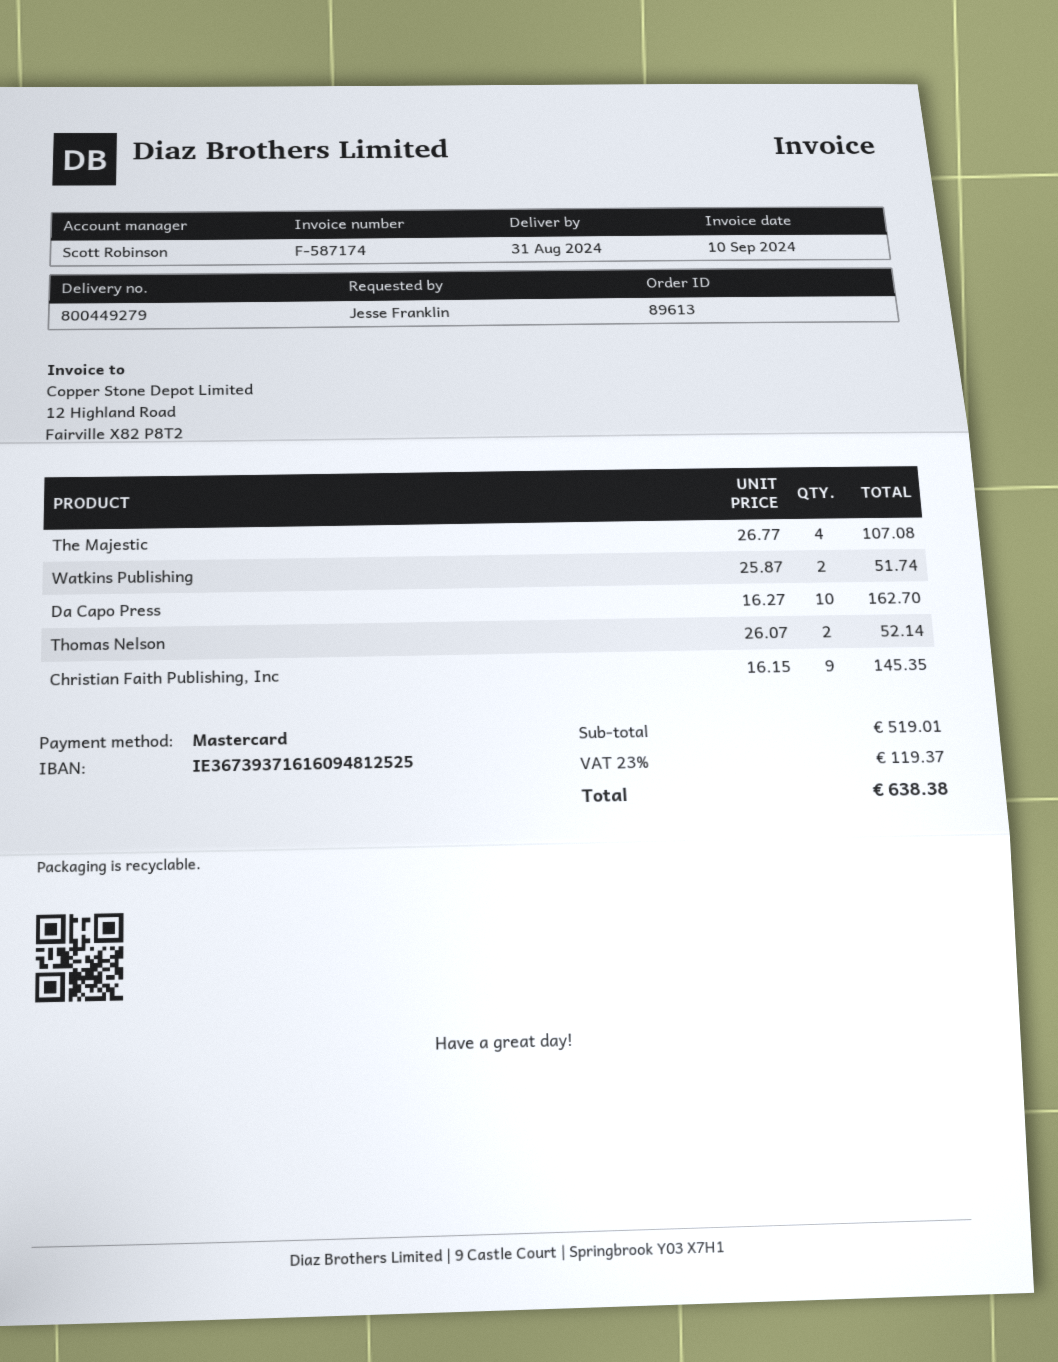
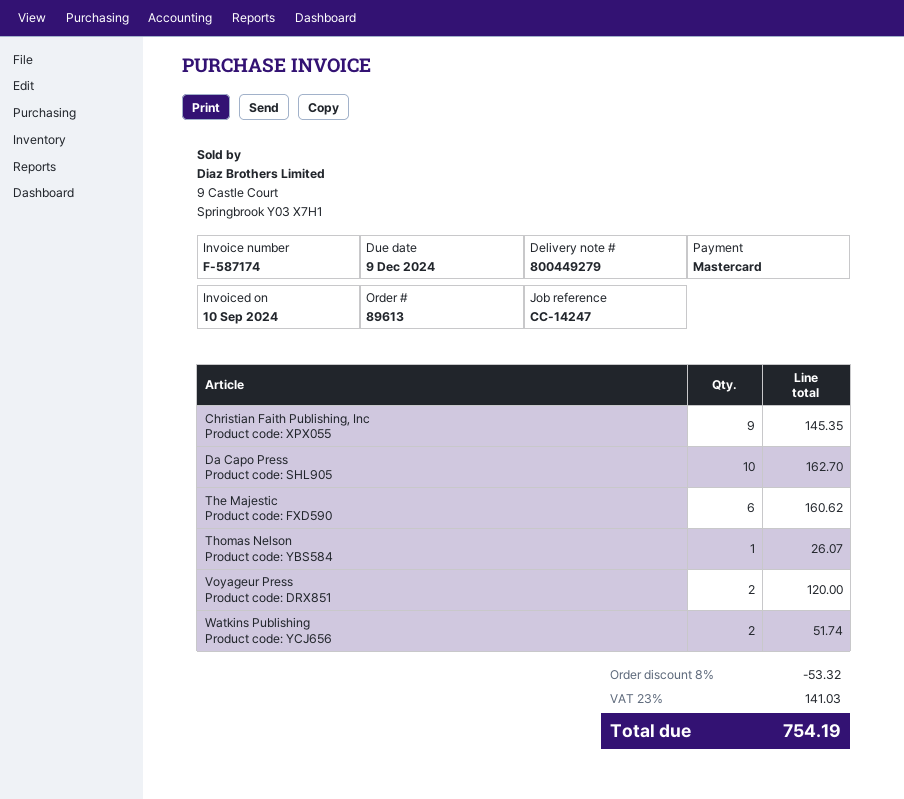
The Majestic: 4 for 107.08 -> 6 for 160.62
Thomas Nelson: 2 for 52.14 -> 1 for 26.07
Voyageur Press: none -> 2 for 120.00
discount: none -> 8% = 53.32
tax: 23% = 119.37 -> 23% = 141.03
total: 638.38 -> 754.19

